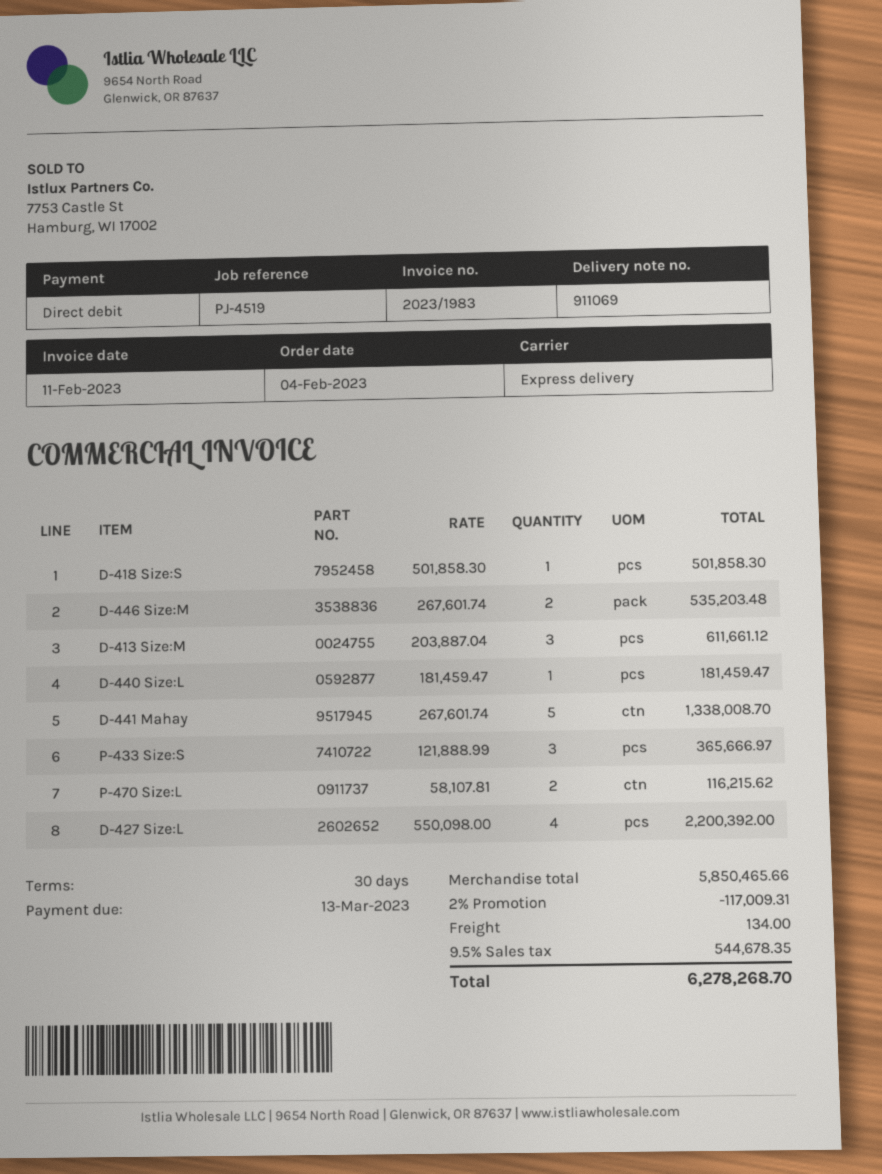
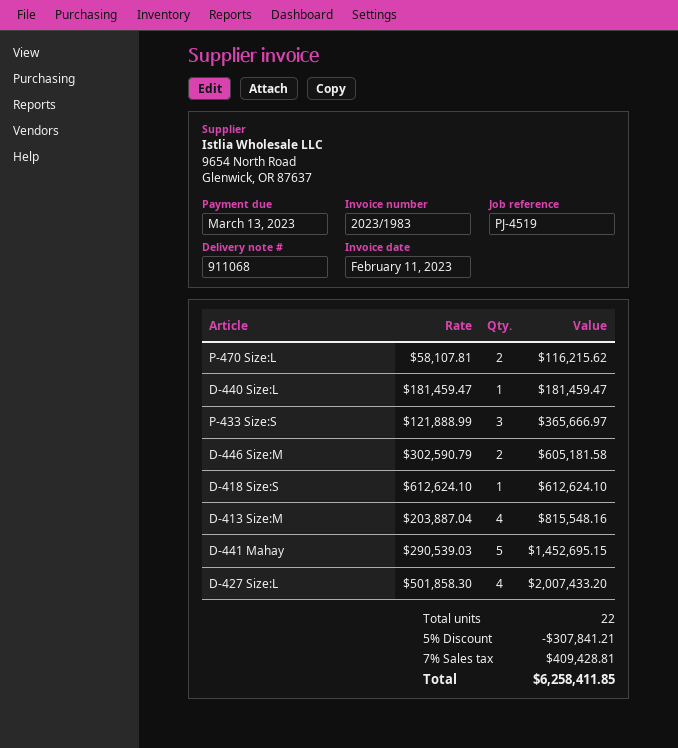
delivery note number: 911069 -> 911068
D-418 Size:S: 1 x 501858.30 = 501858.30 -> 1 x 612624.10 = 612624.10
D-446 Size:M: 2 x 267601.74 = 535203.48 -> 2 x 302590.79 = 605181.58
D-413 Size:M: 3 x 203887.04 = 611661.12 -> 4 x 203887.04 = 815548.16
D-441 Mahay: 5 x 267601.74 = 1338008.70 -> 5 x 290539.03 = 1452695.15
D-427 Size:L: 4 x 550098.00 = 2200392.00 -> 4 x 501858.30 = 2007433.20
discount: 2% = 117009.31 -> 5% = 307841.21
shipping: 134.00 -> none
tax: 9.5% = 544678.35 -> 7% = 409428.81
total: 6278268.70 -> 6258411.85

